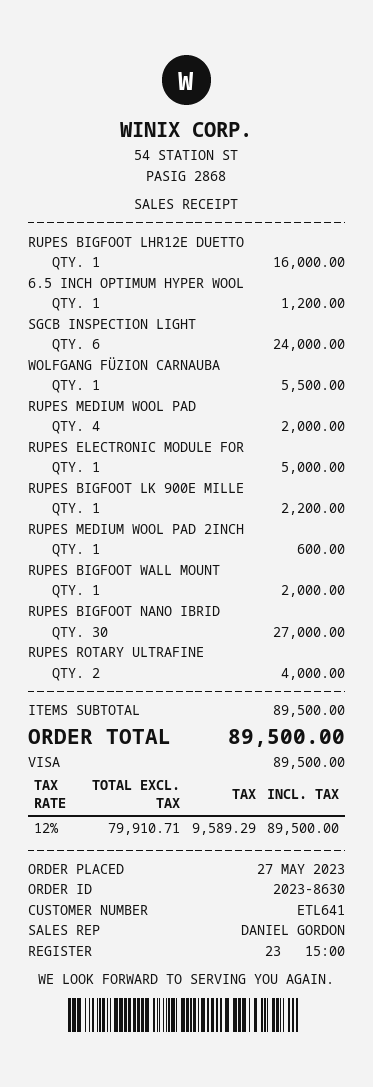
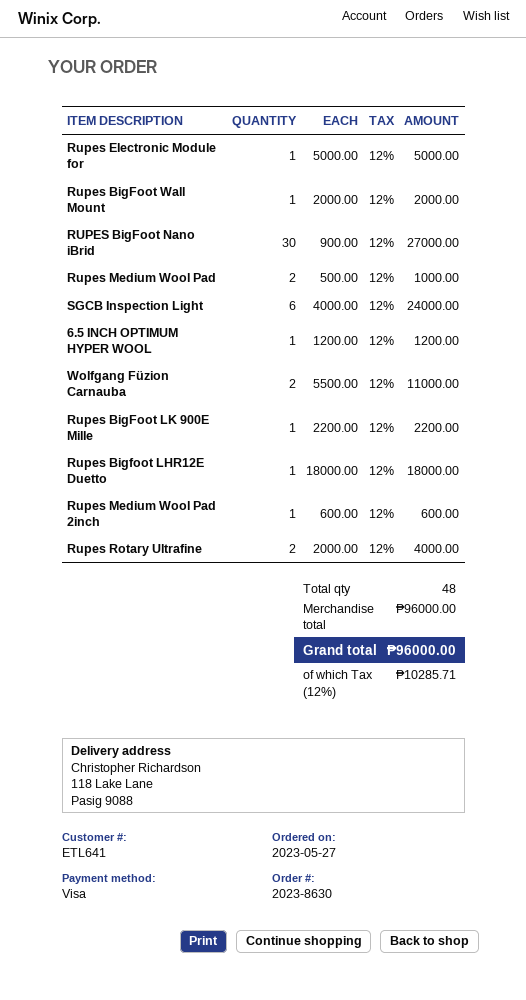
RUPES BIGFOOT LHR12E DUETTO: 1 for 16000.00 -> 1 for 18000.00
WOLFGANG FÜZION CARNAUBA: 1 for 5500.00 -> 2 for 11000.00
RUPES MEDIUM WOOL PAD: 4 for 2000.00 -> 2 for 1000.00
subtotal: 89500.00 -> 96000.00
tax: 12% = 9589.29 -> 12% = 10285.71
total: 89500.00 -> 96000.00

